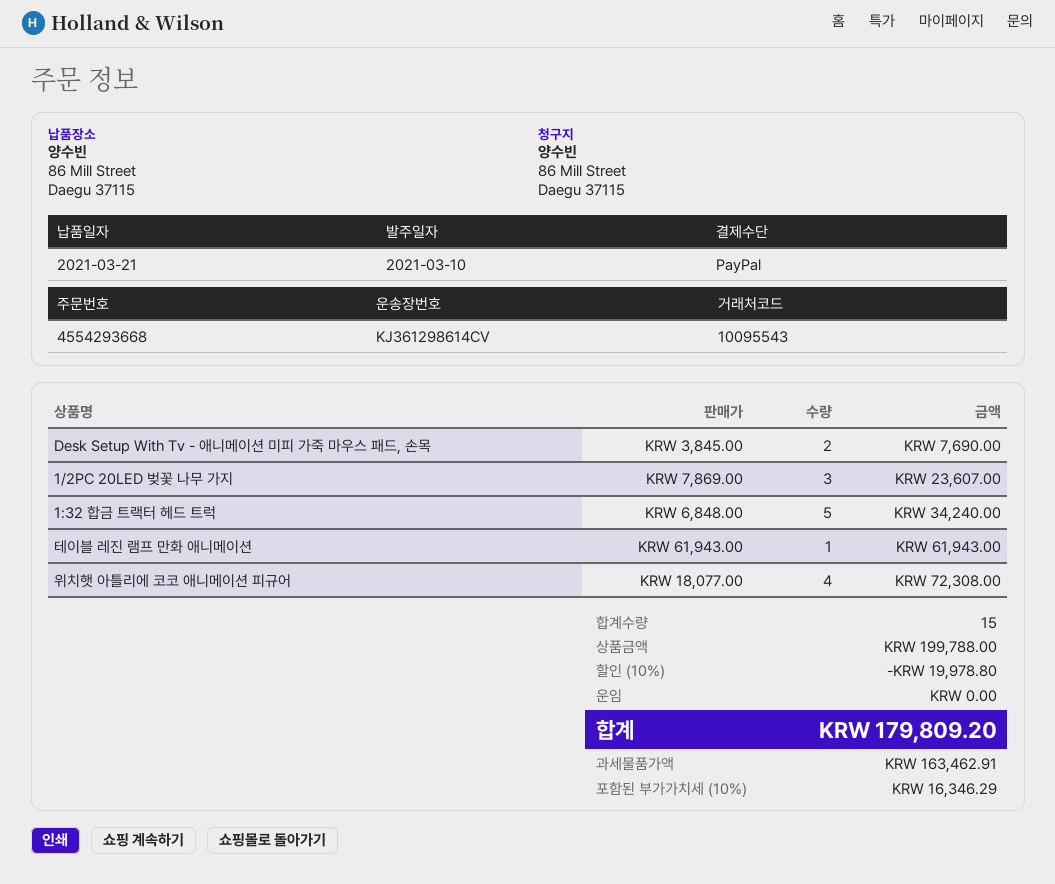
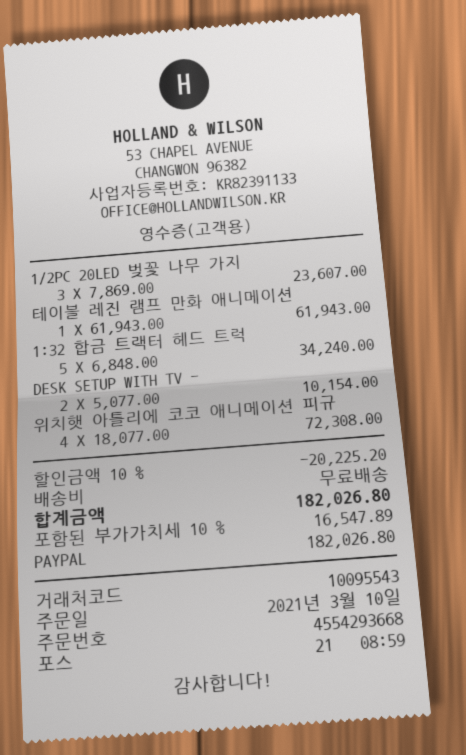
Desk Setup With Tv - 애니메이션 미피 가죽 마우스 패드, 손목: 2 x 3845.00 = 7690.00 -> 2 x 5077.00 = 10154.00
discount: 10% = 19978.80 -> 10% = 20225.20
tax: 10% = 16346.29 -> 10% = 16547.89
total: 179809.20 -> 182026.80

